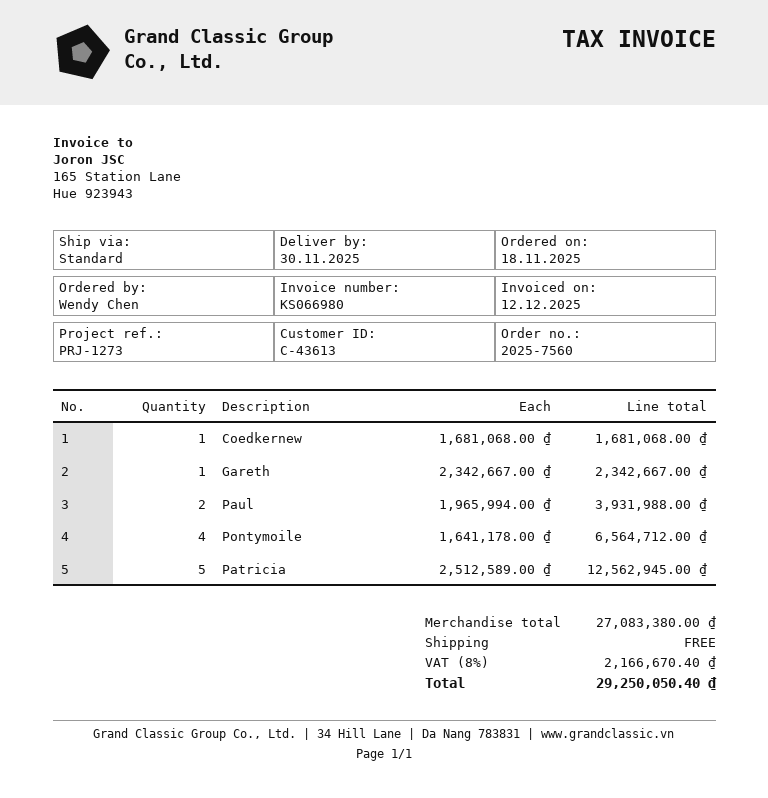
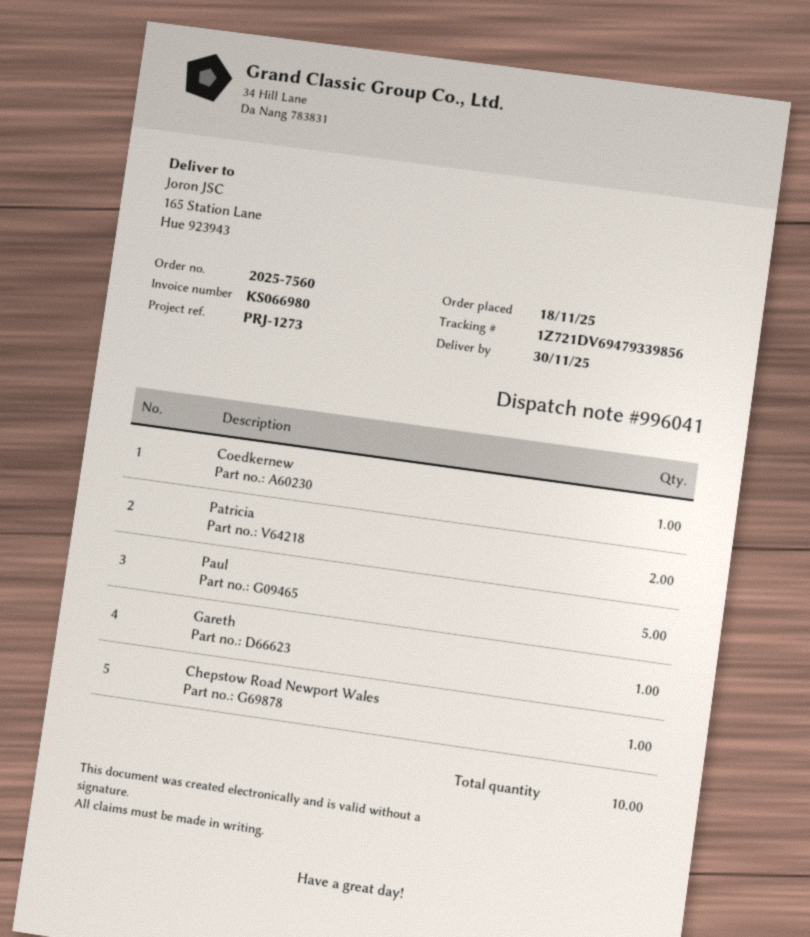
Paul: 2 -> 5
Pontymoile: 4 -> none
Patricia: 5 -> 2
Chepstow Road Newport Wales: none -> 1

